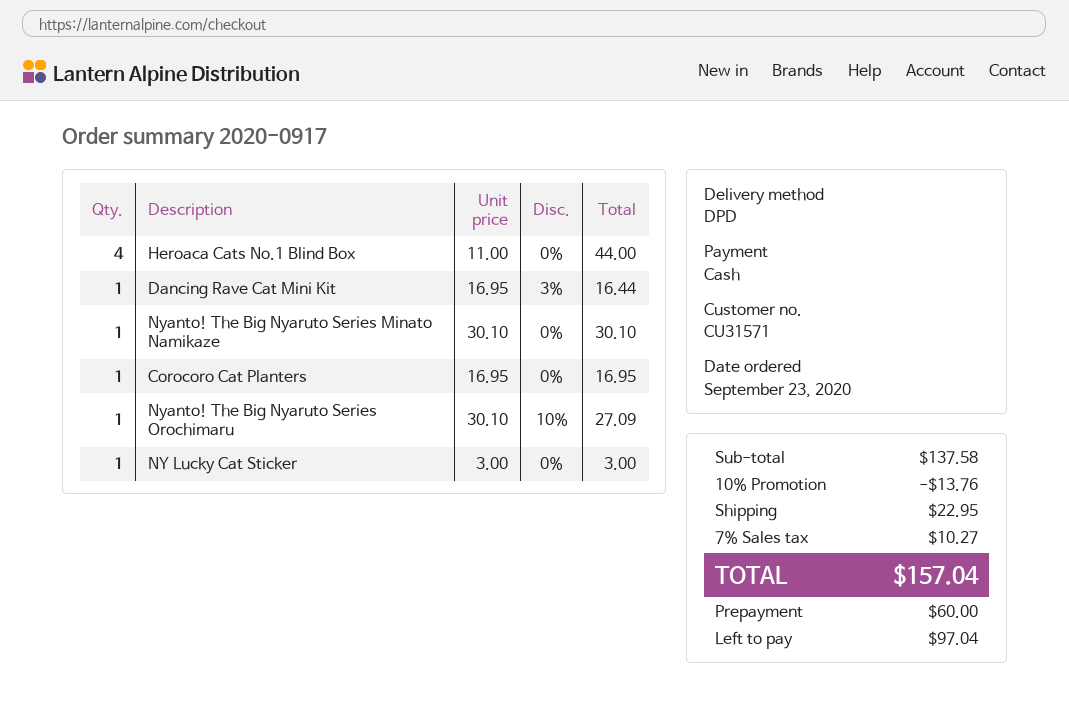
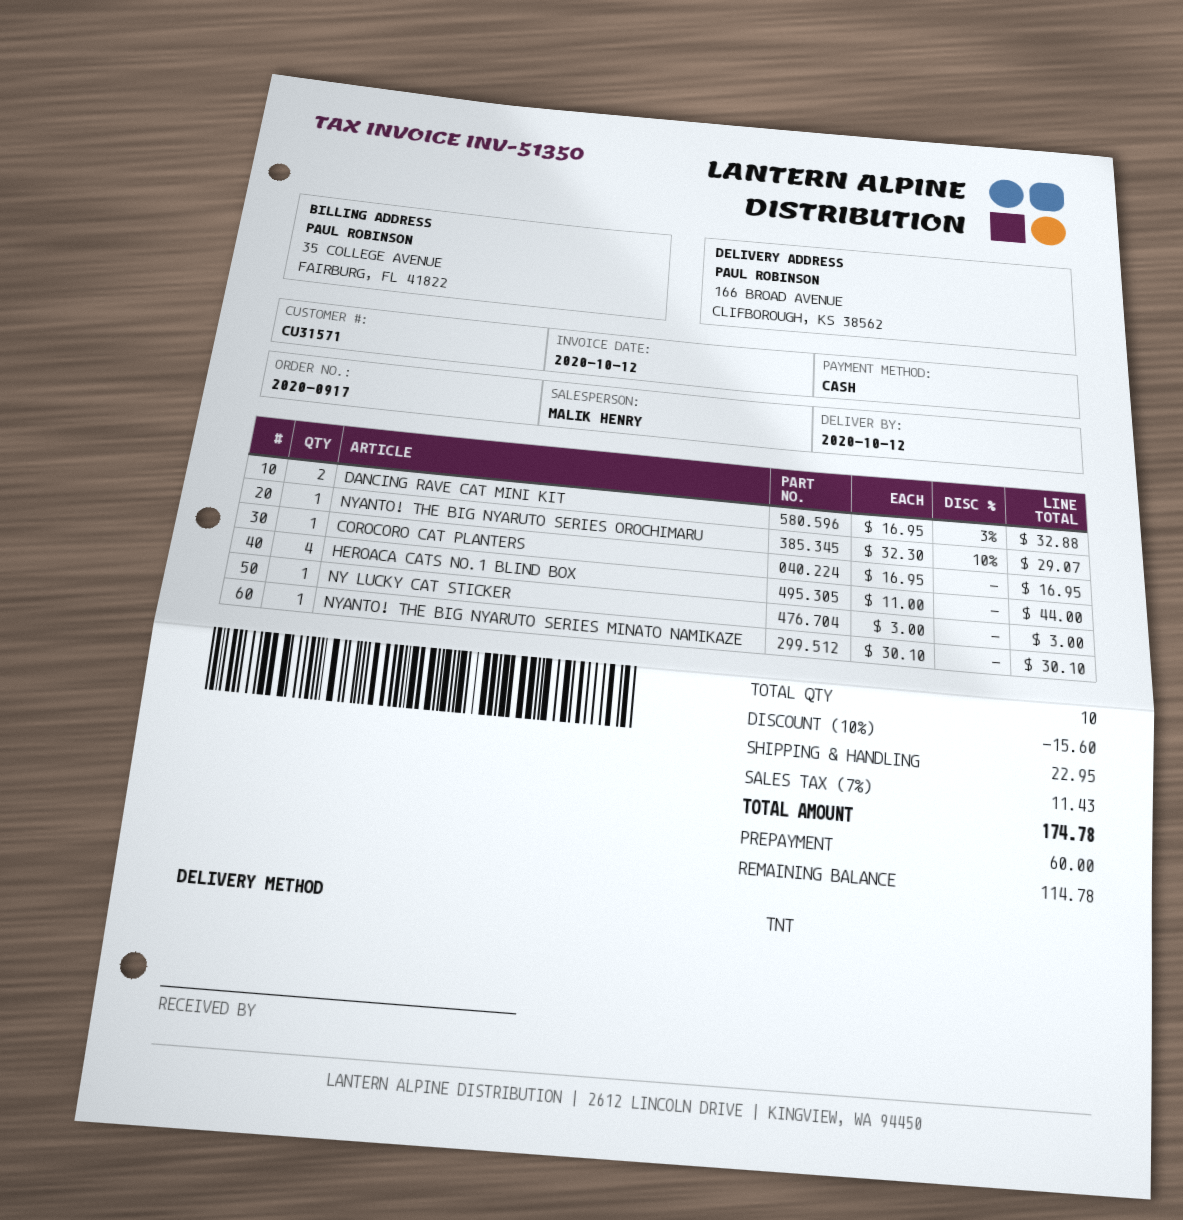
shipping method: DPD -> TNT
Dancing Rave Cat Mini Kit: 1 x 16.95 - 3% = 16.44 -> 2 x 16.95 - 3% = 32.88
Nyanto! The Big Nyaruto Series Orochimaru: 1 x 30.10 - 10% = 27.09 -> 1 x 32.30 - 10% = 29.07
discount: 10% = 13.76 -> 10% = 15.60
tax: 7% = 10.27 -> 7% = 11.43
total: 157.04 -> 174.78
balance: 97.04 -> 114.78

